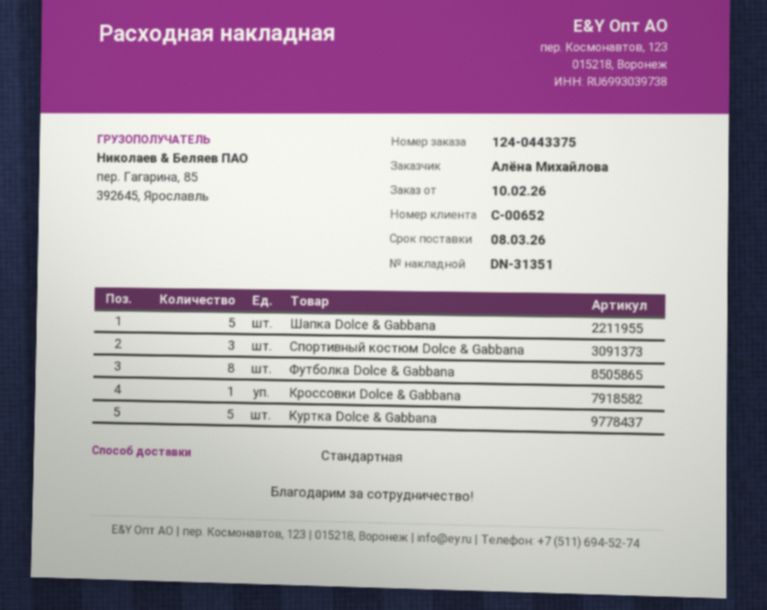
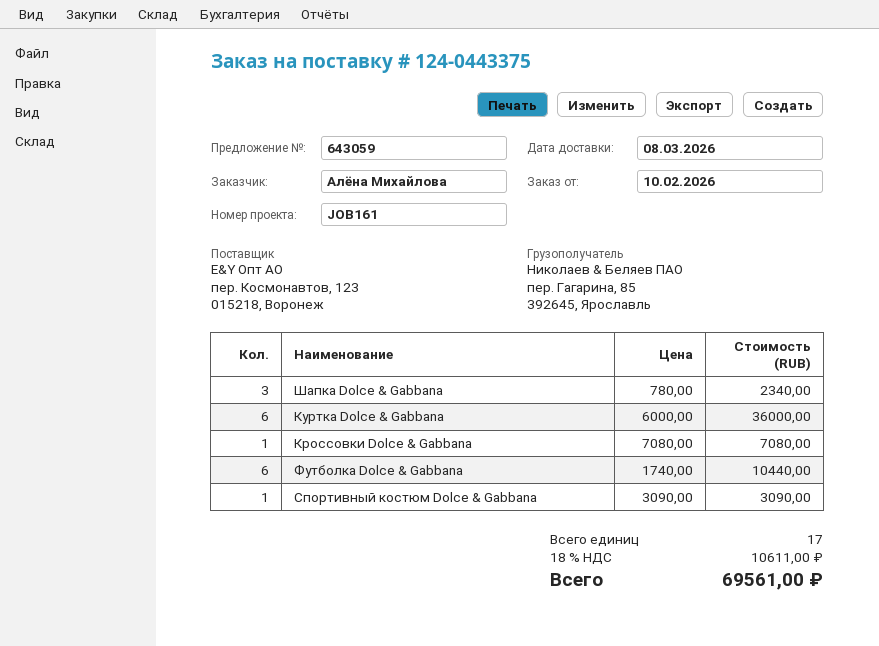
Шапка Dolce & Gabbana: 5 -> 3
Спортивный костюм Dolce & Gabbana: 3 -> 1
Футболка Dolce & Gabbana: 8 -> 6
Куртка Dolce & Gabbana: 5 -> 6

